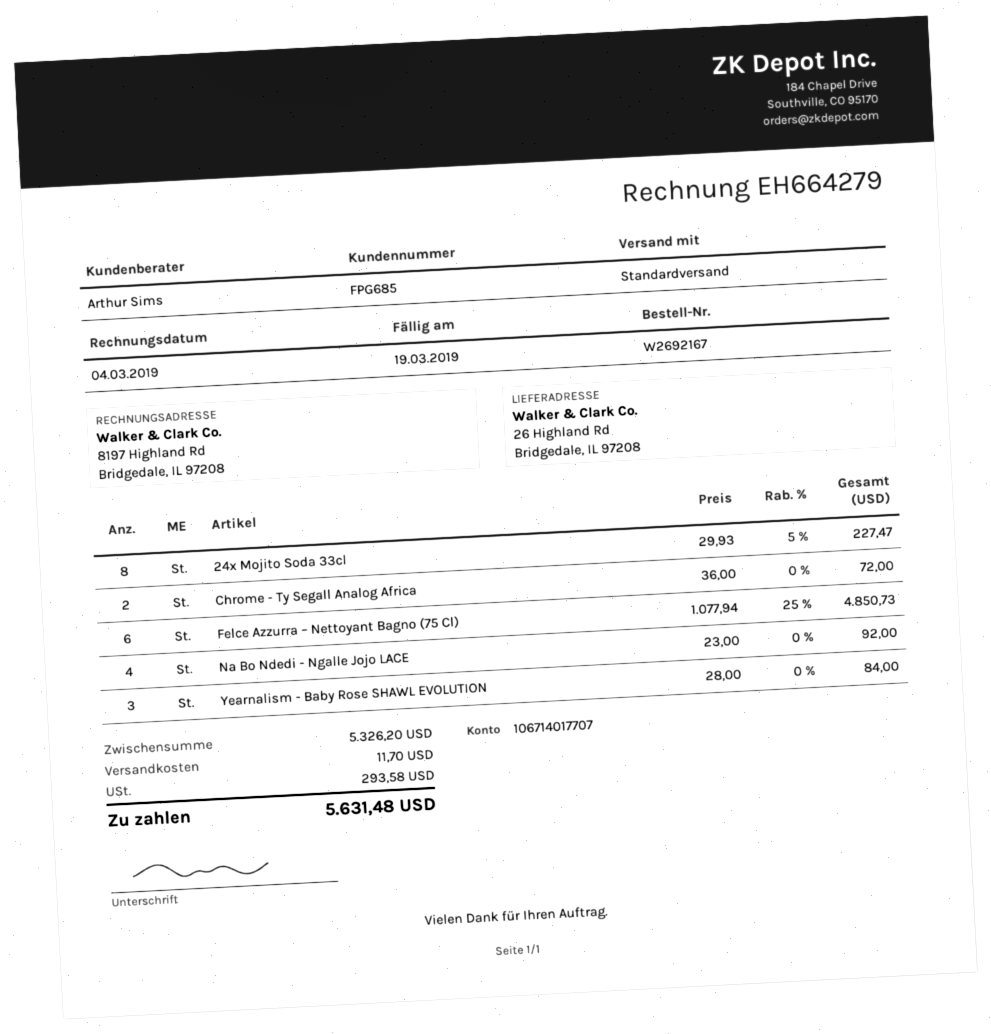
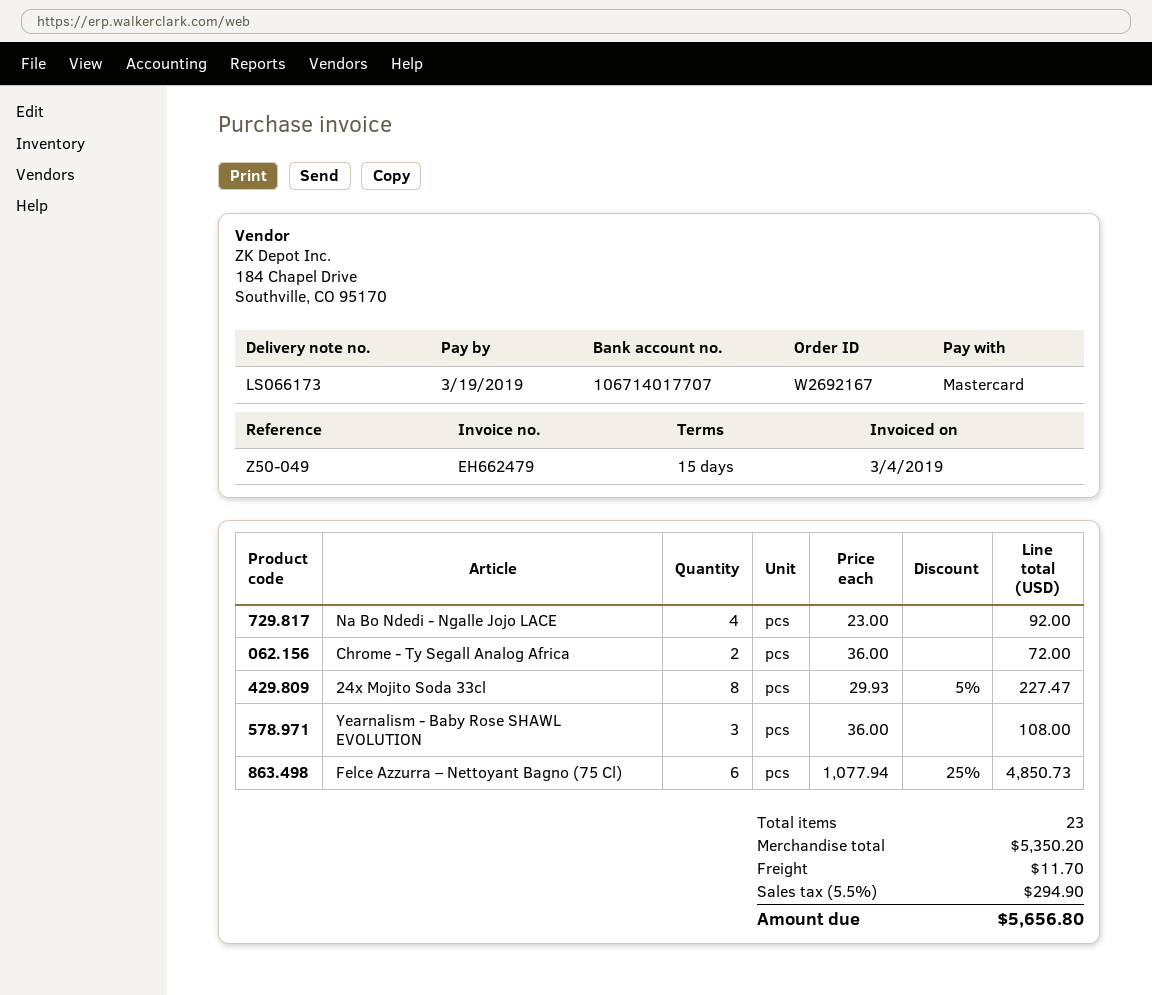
invoice number: EH664279 -> EH662479
Yearnalism - Baby Rose SHAWL EVOLUTION: 3 x 28.00 = 84.00 -> 3 x 36.00 = 108.00
subtotal: 5326.20 -> 5350.20
tax: 293.58 -> 294.90
total: 5631.48 -> 5656.80

